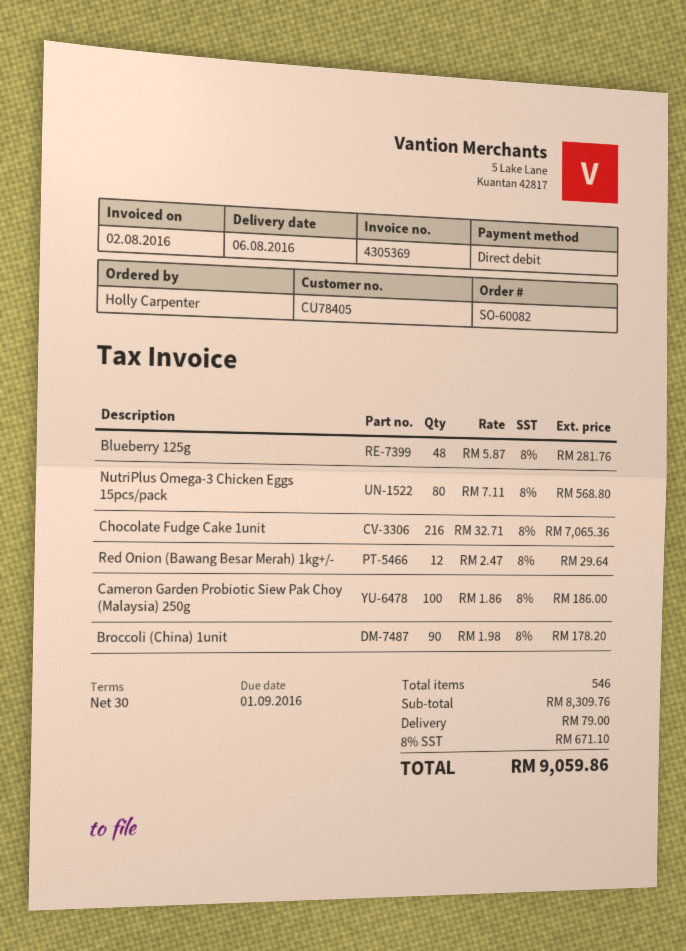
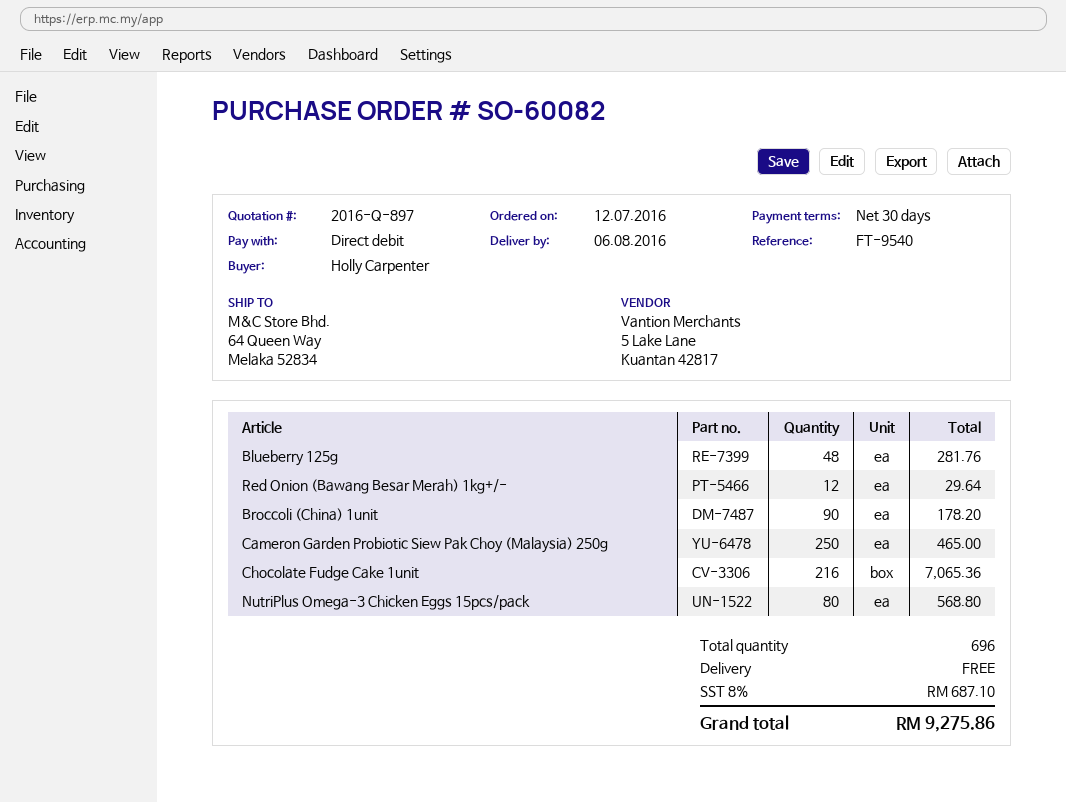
Cameron Garden Probiotic Siew Pak Choy (Malaysia) 250g: 100 for 186.00 -> 250 for 465.00
total quantity: 546 -> 696
shipping: 79.00 -> 0.00
tax: 8% = 671.10 -> 8% = 687.10
total: 9059.86 -> 9275.86

